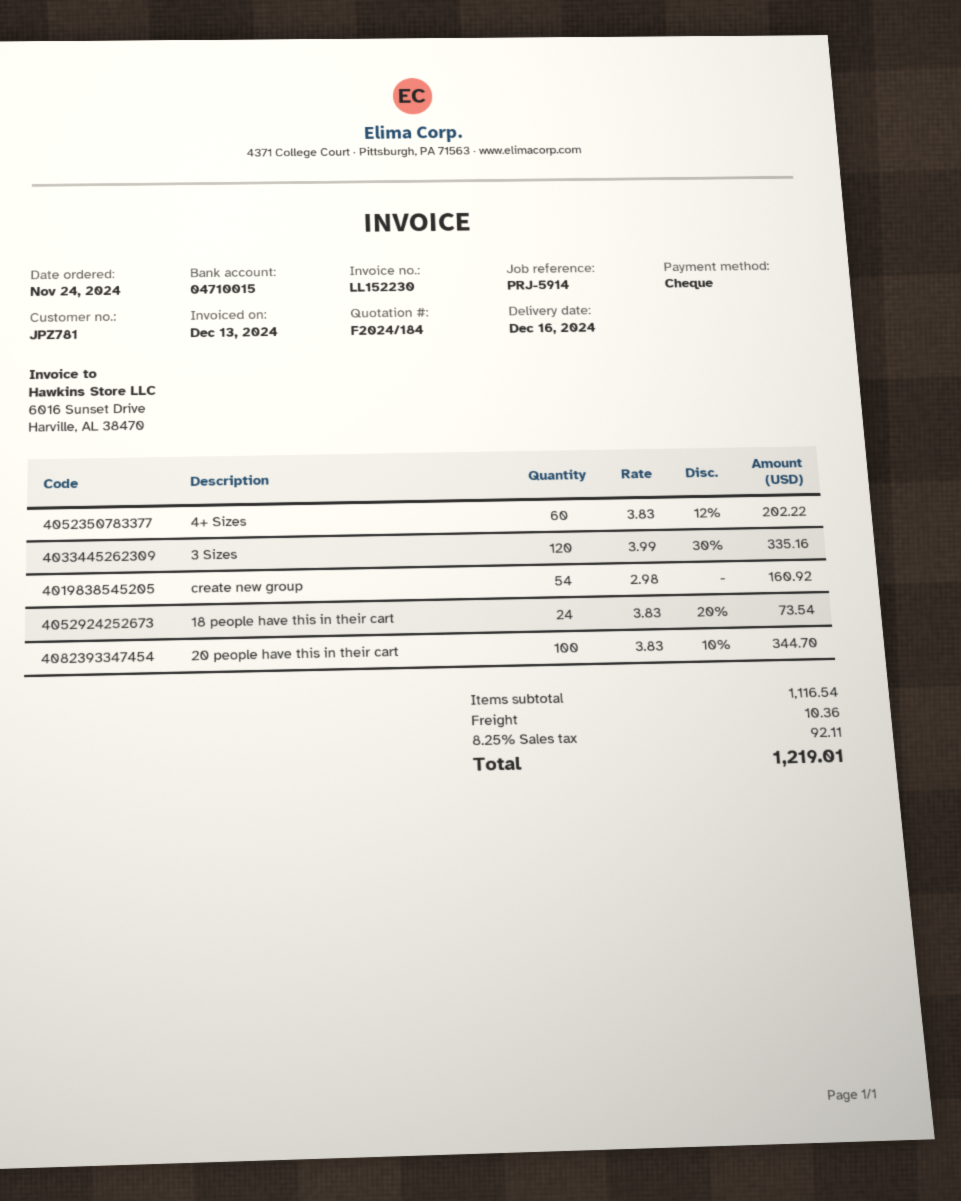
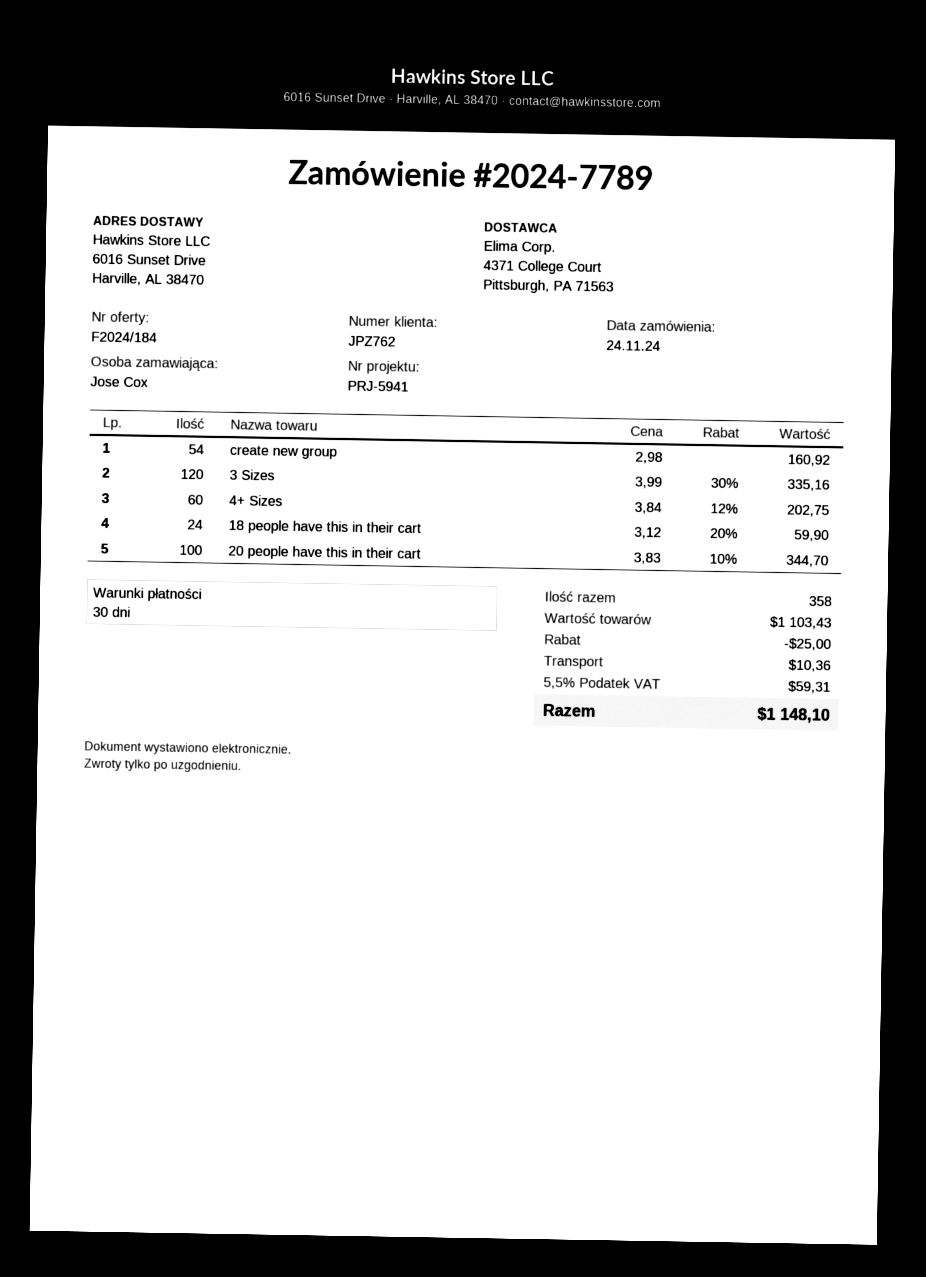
customer number: JPZ781 -> JPZ762
reference: PRJ-5914 -> PRJ-5941
4+ Sizes: 60 x 3.83 - 12% = 202.22 -> 60 x 3.84 - 12% = 202.75
18 people have this in their cart: 24 x 3.83 - 20% = 73.54 -> 24 x 3.12 - 20% = 59.90
subtotal: 1116.54 -> 1103.43
discount: none -> 25.00
tax: 8.25% = 92.11 -> 5.5% = 59.31
total: 1219.01 -> 1148.10

